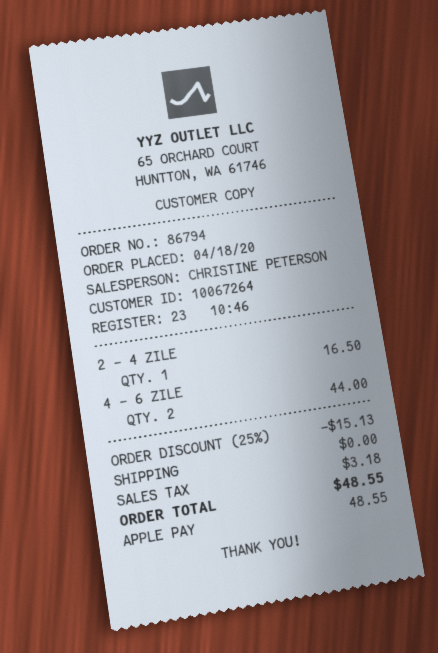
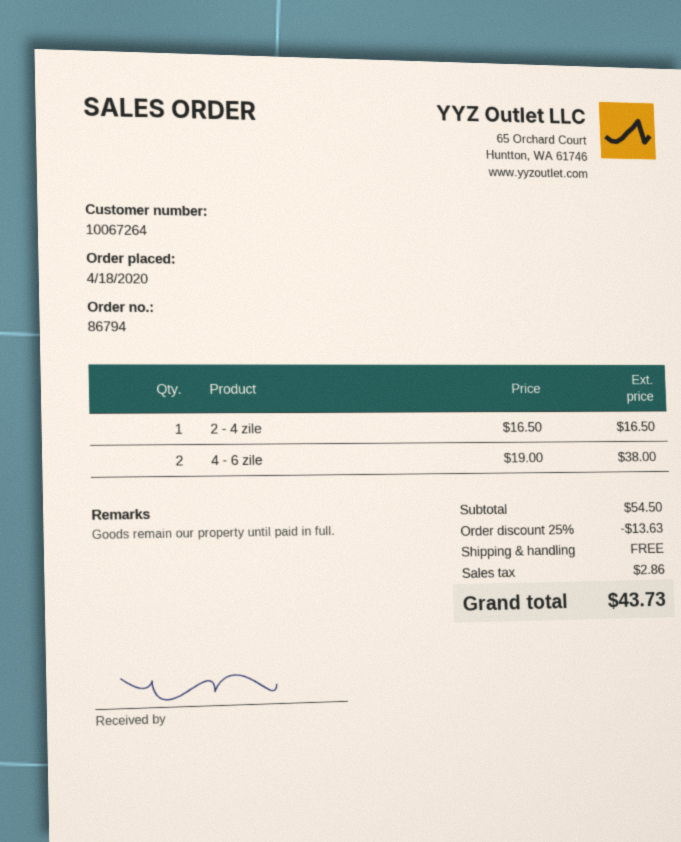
4 - 6 ZILE: 2 for 44.00 -> 2 for 38.00
discount: 25% = 15.13 -> 25% = 13.63
tax: 3.18 -> 2.86
total: 48.55 -> 43.73

